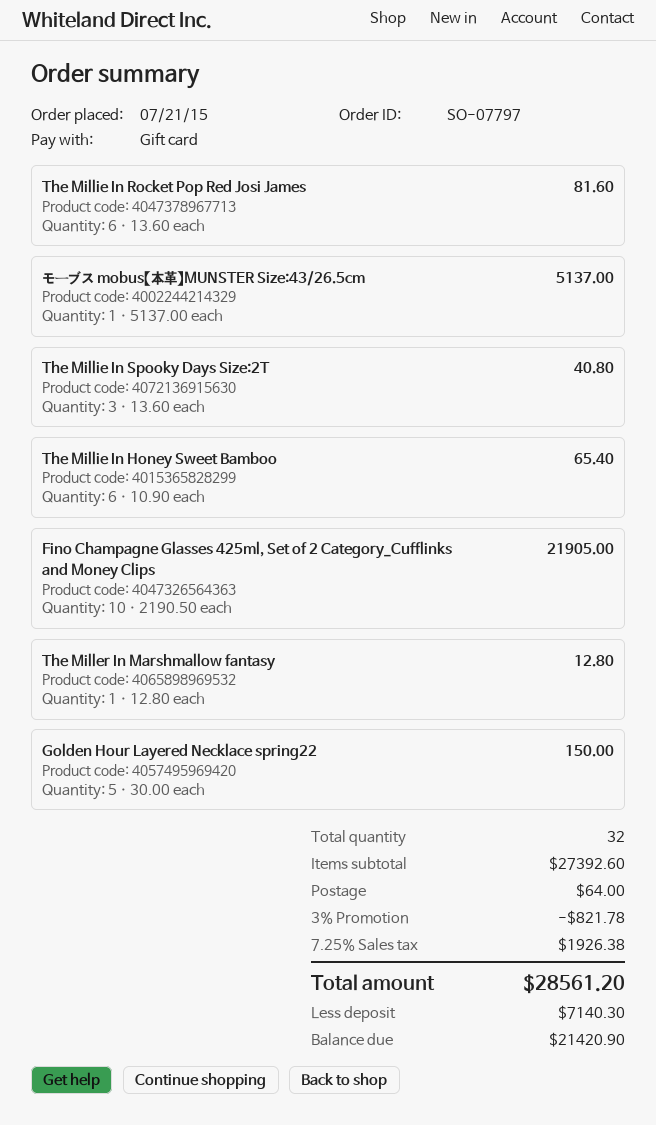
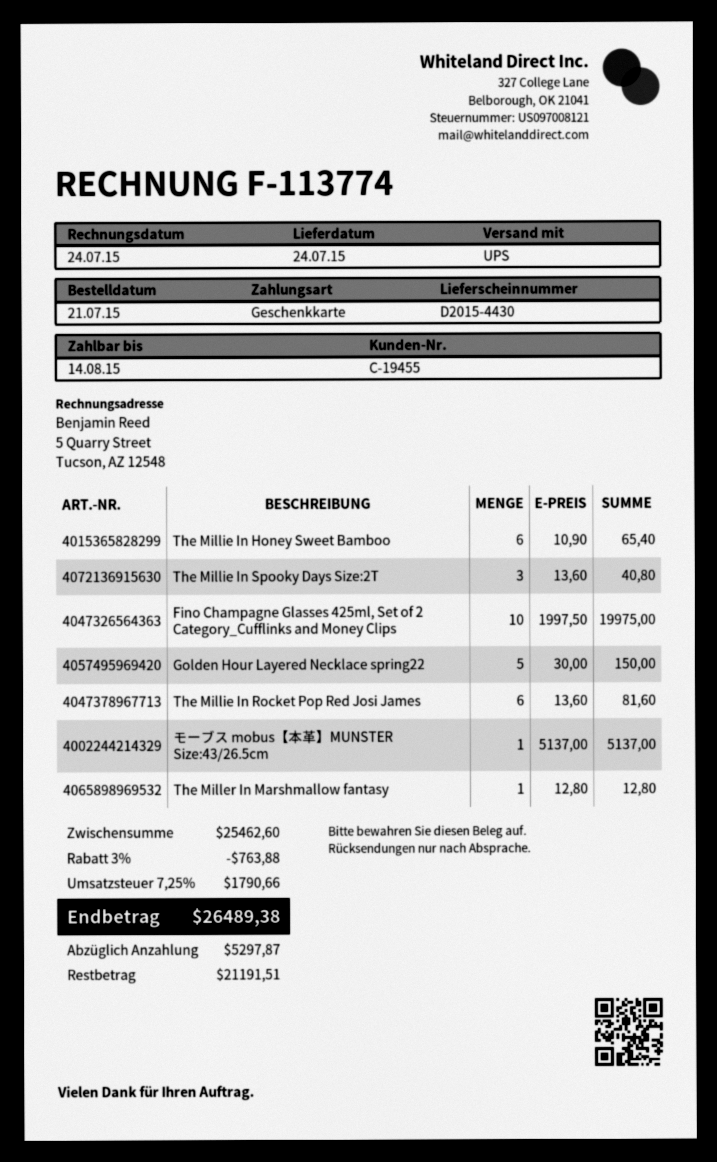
Fino Champagne Glasses 425ml, Set of 2 Category_Cufflinks and Money Clips: 10 x 2190.50 = 21905.00 -> 10 x 1997.50 = 19975.00
subtotal: 27392.60 -> 25462.60
discount: 3% = 821.78 -> 3% = 763.88
shipping: 64.00 -> none
tax: 7.25% = 1926.38 -> 7.25% = 1790.66
total: 28561.20 -> 26489.38
deposit: 7140.30 -> 5297.87
balance: 21420.90 -> 21191.51

